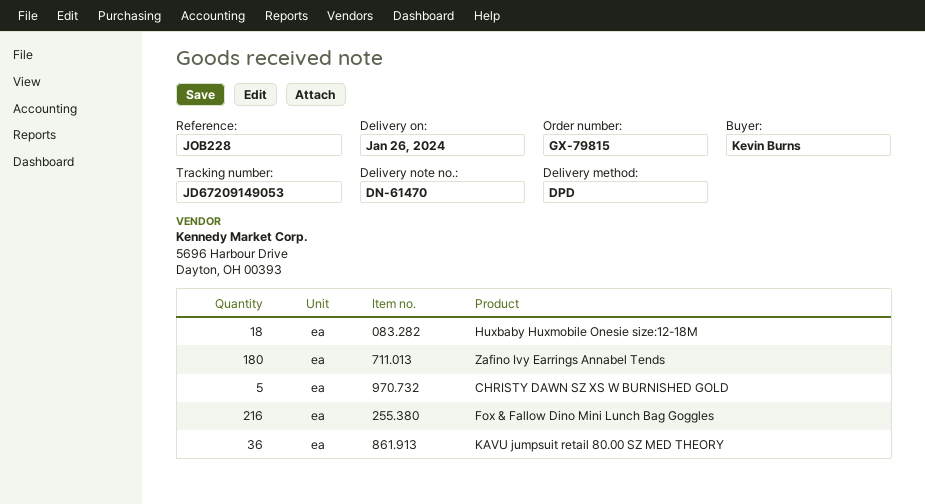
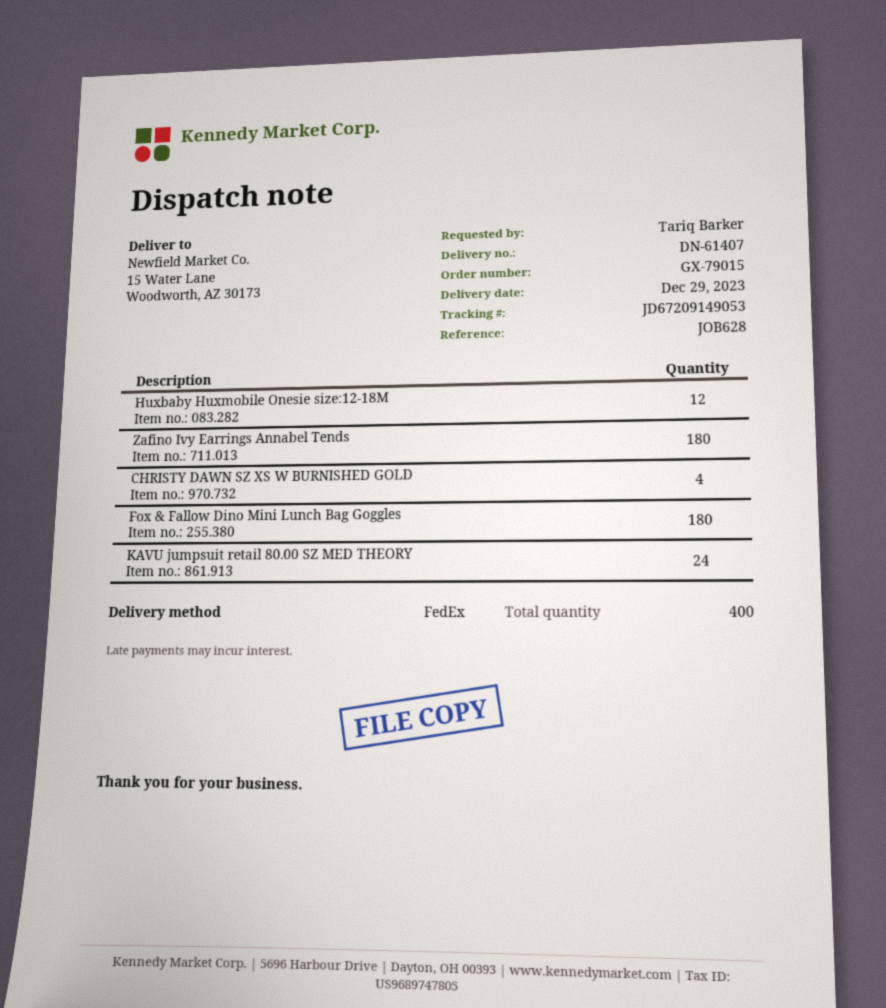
order number: GX-79815 -> GX-79015
delivery note number: DN-61470 -> DN-61407
delivery date: 2024-01-26 -> 2023-12-29
reference: JOB228 -> JOB628
ordered by: Kevin Burns -> Tariq Barker
shipping method: DPD -> FedEx
Huxbaby Huxmobile Onesie size:12-18M: 18 -> 12
CHRISTY DAWN SZ XS W BURNISHED GOLD: 5 -> 4
Fox & Fallow Dino Mini Lunch Bag Goggles: 216 -> 180
KAVU jumpsuit retail 80.00 SZ MED THEORY: 36 -> 24

